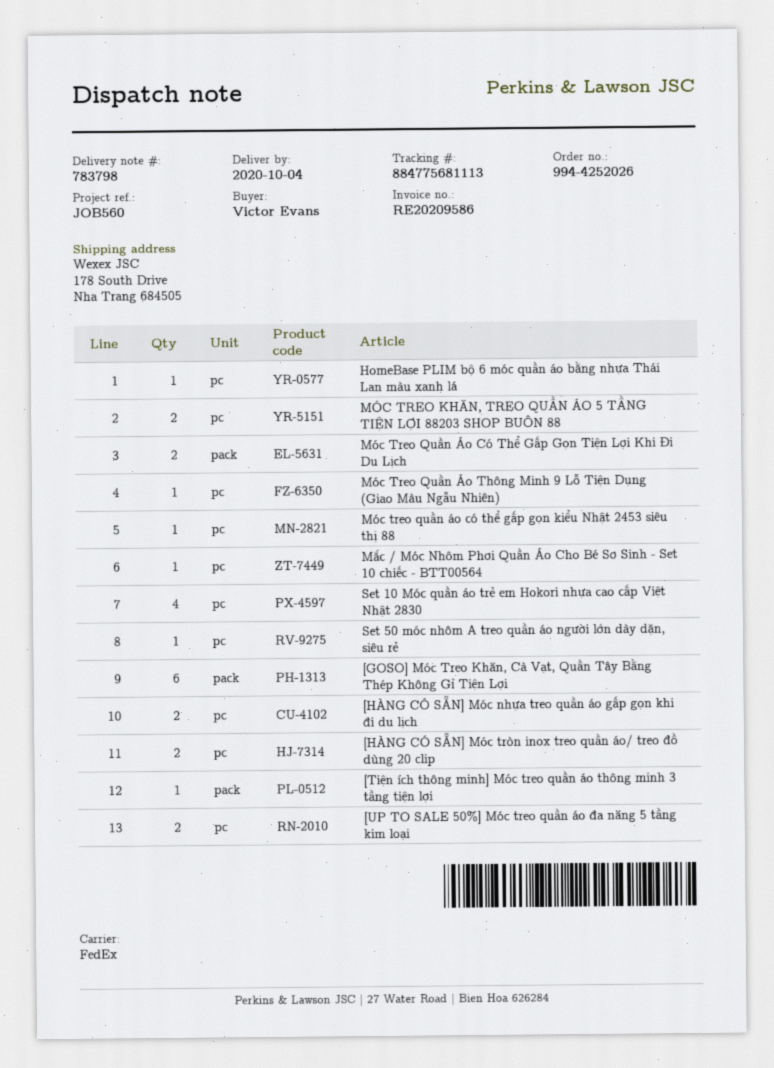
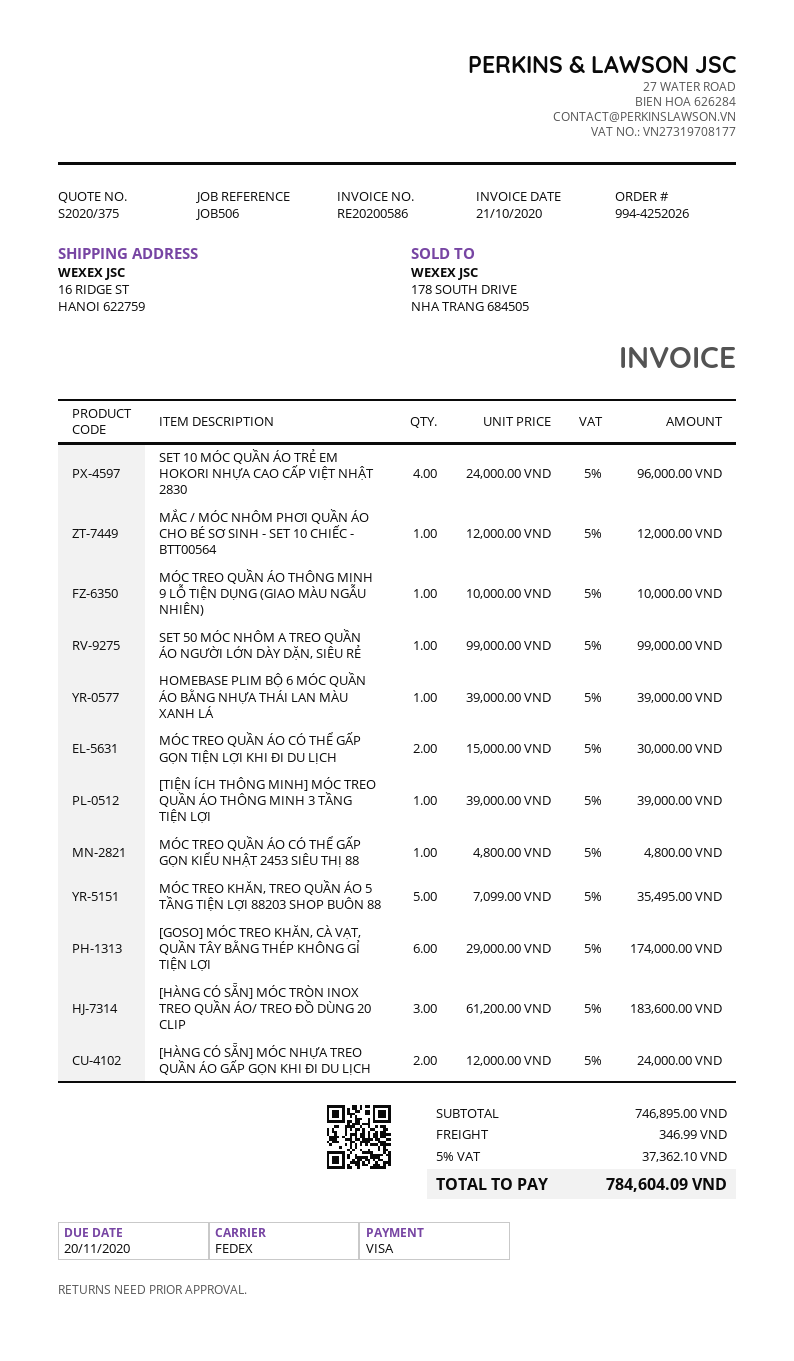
invoice number: RE20209586 -> RE20200586
reference: JOB560 -> JOB506
ship to: 178 South Drive, Nha Trang 684505 -> 16 RIDGE ST, HANOI 622759
MÓC TREO KHĂN, TREO QUẦN ÁO 5 TẦNG TIỆN LỢI 88203 SHOP BUÔN 88: 2 -> 5
[HÀNG CÓ SẴN] Móc tròn inox treo quần áo/ treo đồ dùng 20 clip: 2 -> 3
[UP TO SALE 50%] Móc treo quần áo đa năng 5 tầng kim loại: 2 -> none

